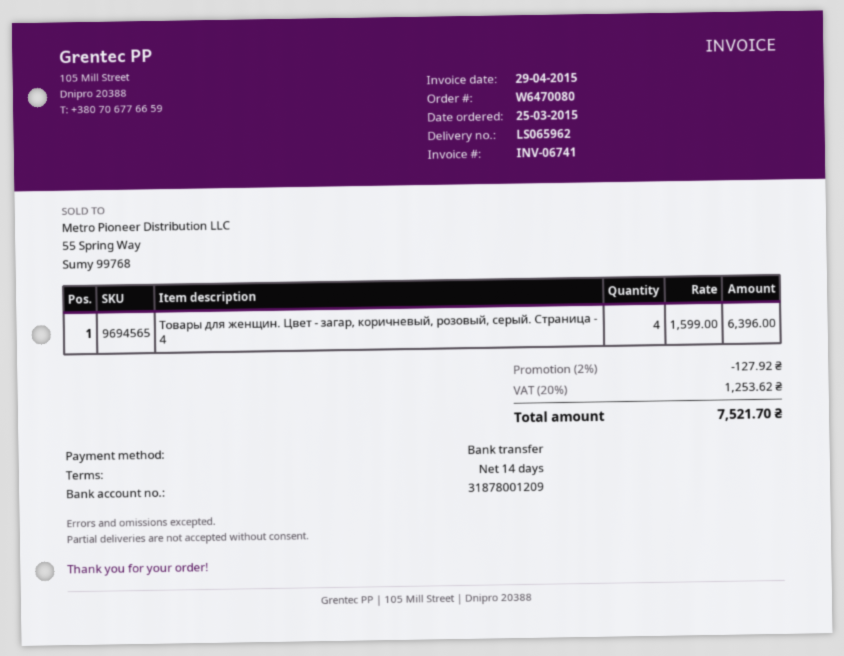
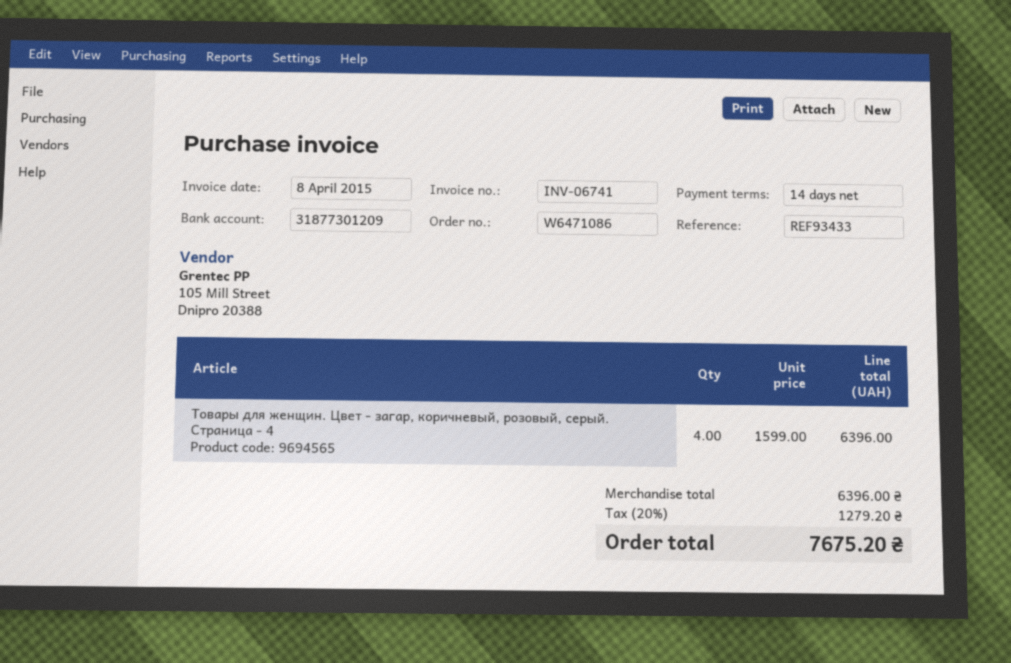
order number: W6470080 -> W6471086
invoice date: 2015-04-29 -> 2015-04-08
bank account: 31878001209 -> 31877301209
discount: 2% = 127.92 -> none
tax: 20% = 1253.62 -> 20% = 1279.20
total: 7521.70 -> 7675.20

